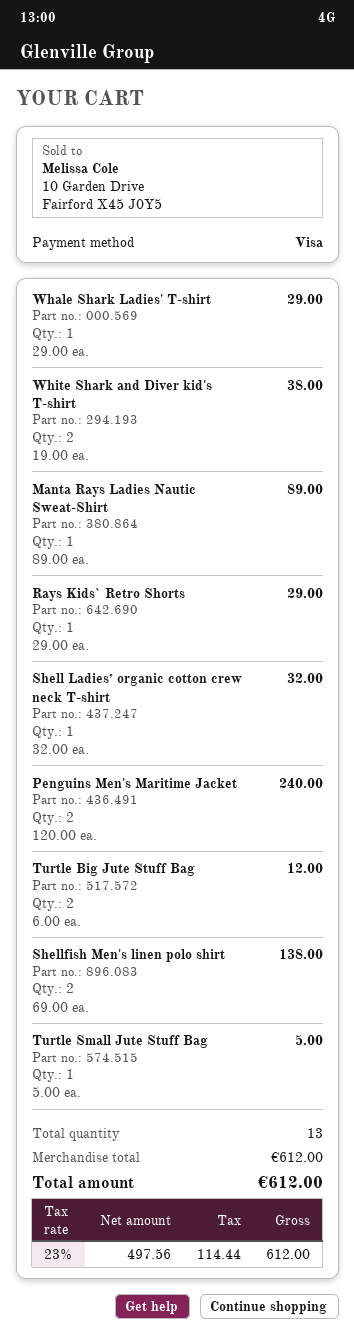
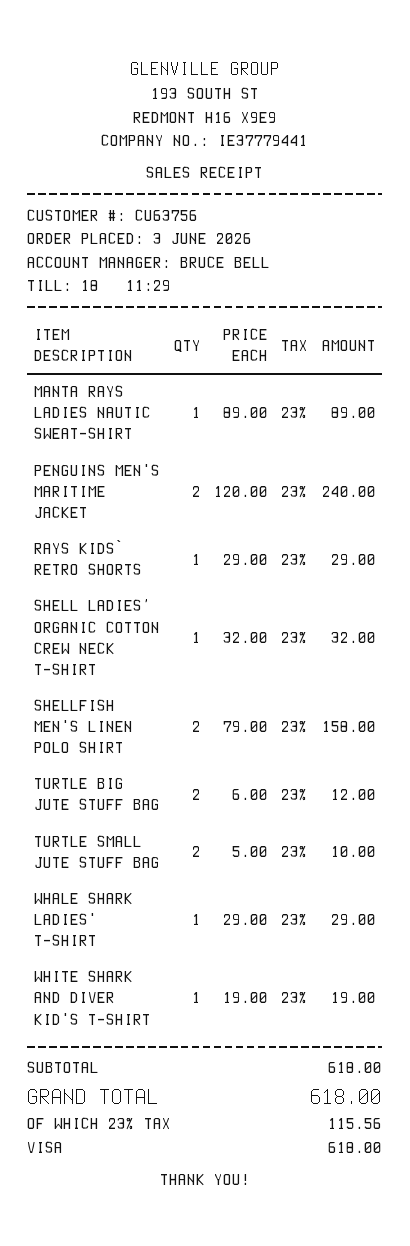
White Shark and Diver kid's T-shirt: 2 x 19.00 = 38.00 -> 1 x 19.00 = 19.00
Shellfish Men's linen polo shirt: 2 x 69.00 = 138.00 -> 2 x 79.00 = 158.00
Turtle Small Jute Stuff Bag: 1 x 5.00 = 5.00 -> 2 x 5.00 = 10.00
subtotal: 612.00 -> 618.00
tax: 23% = 114.44 -> 23% = 115.56
total: 612.00 -> 618.00

